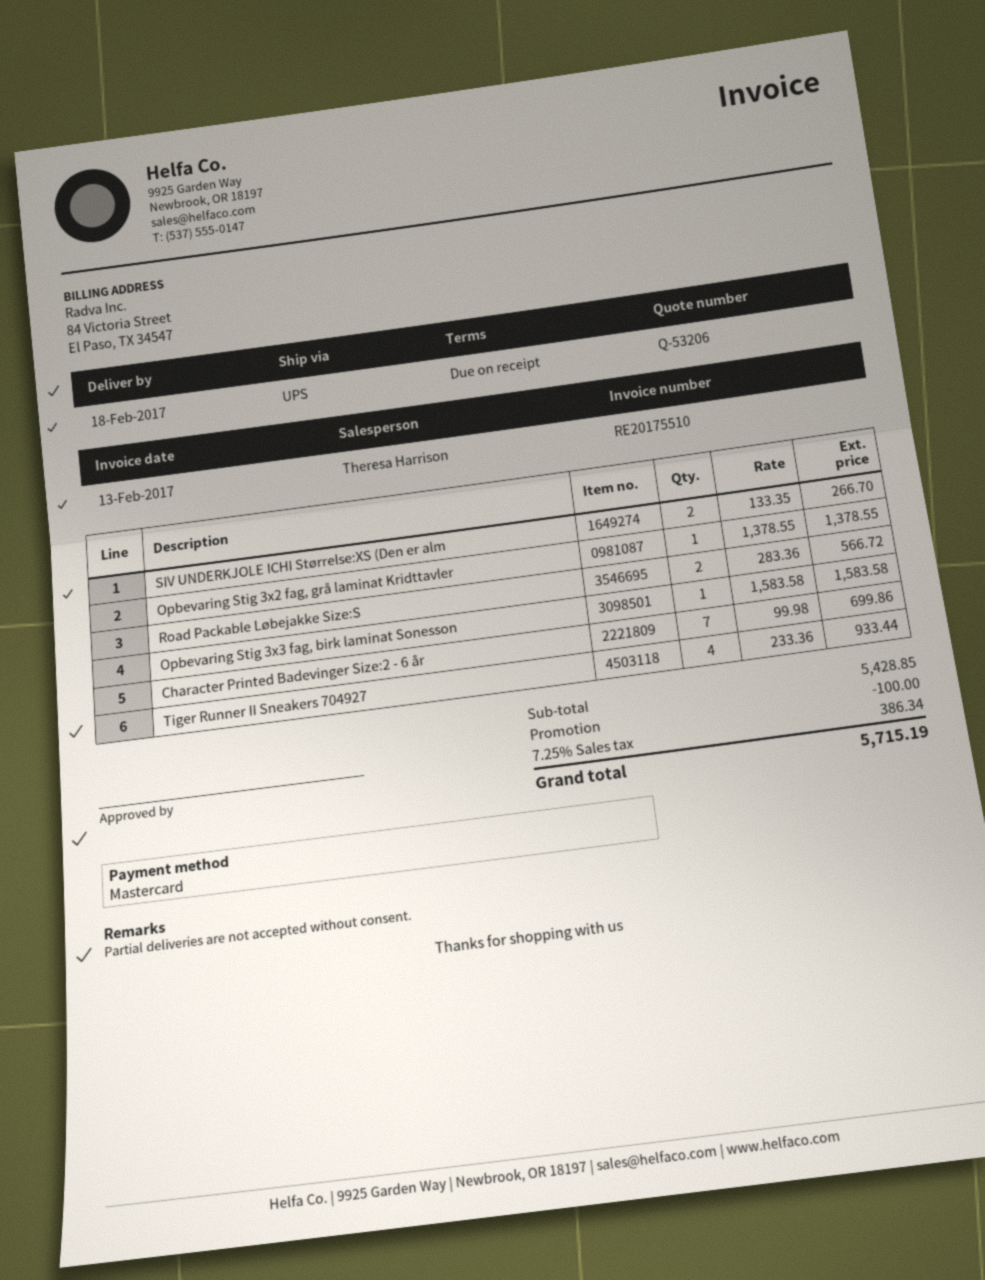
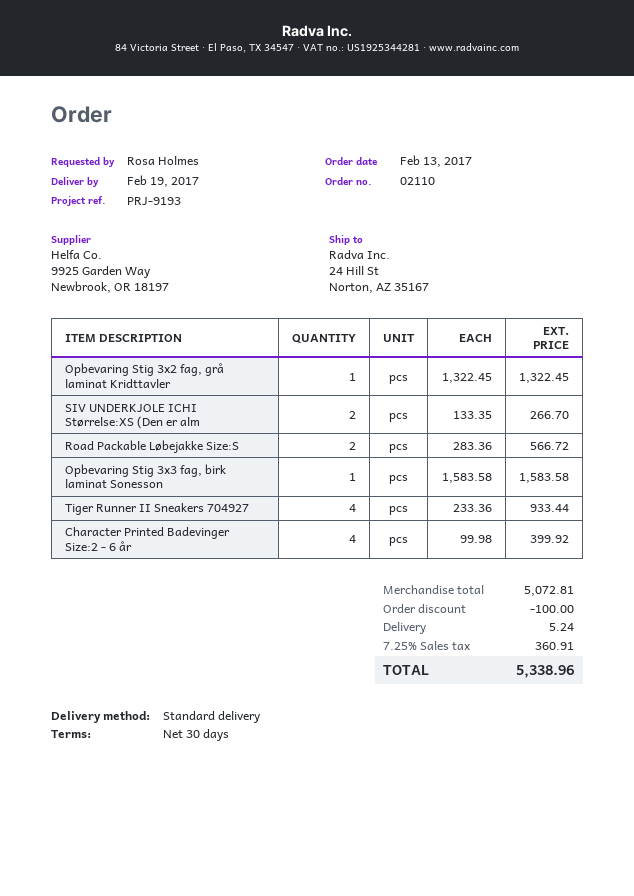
delivery date: 2017-02-18 -> 2017-02-19
payment terms: on receipt -> 30 days
shipping method: UPS -> standard
Opbevaring Stig 3x2 fag, grå laminat Kridttavler: 1 x 1378.55 = 1378.55 -> 1 x 1322.45 = 1322.45
Character Printed Badevinger Size:2 - 6 år: 7 x 99.98 = 699.86 -> 4 x 99.98 = 399.92
subtotal: 5428.85 -> 5072.81
shipping: none -> 5.24
tax: 7.25% = 386.34 -> 7.25% = 360.91
total: 5715.19 -> 5338.96

